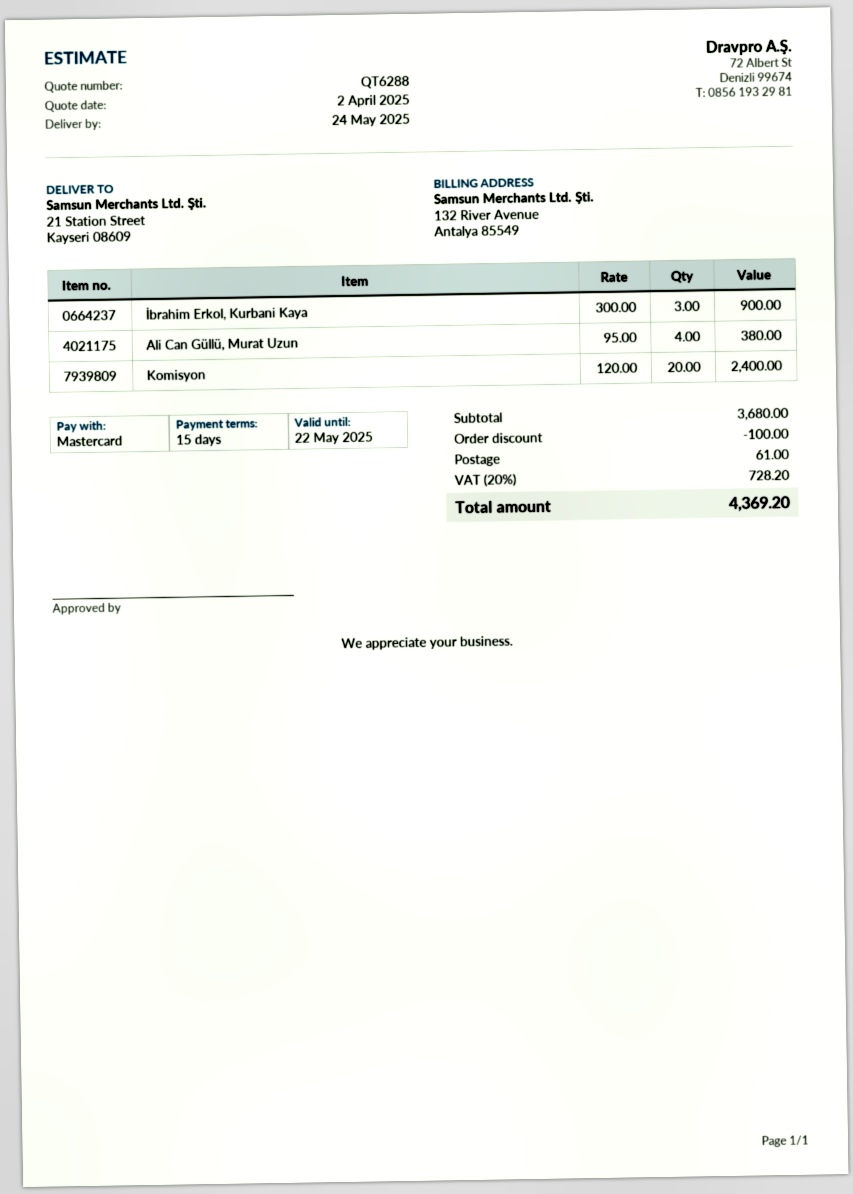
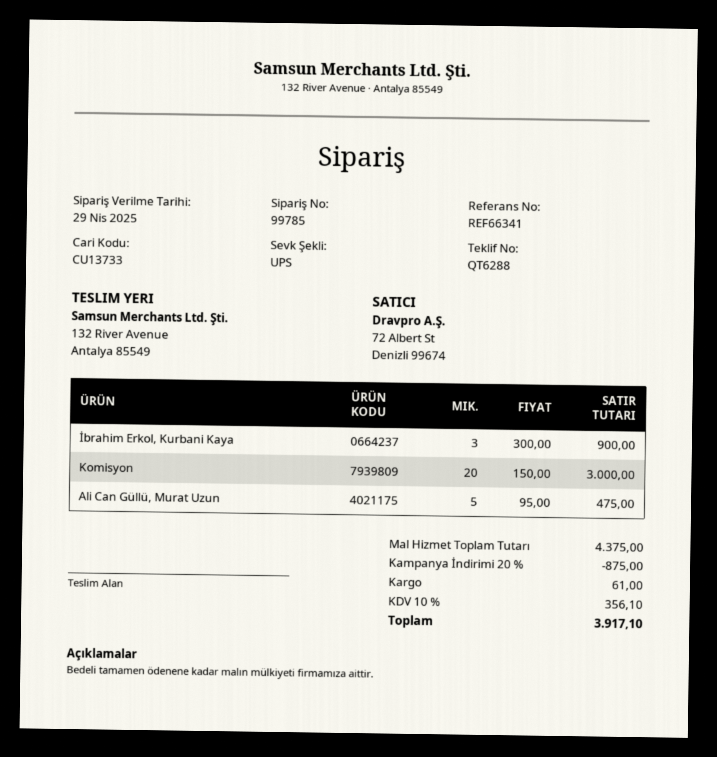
ship to: 21 Station Street, Kayseri 08609 -> 132 River Avenue, Antalya 85549
Ali Can Güllü, Murat Uzun: 4 x 95.00 = 380.00 -> 5 x 95.00 = 475.00
Komisyon: 20 x 120.00 = 2400.00 -> 20 x 150.00 = 3000.00
subtotal: 3680.00 -> 4375.00
discount: 100.00 -> 875.00
tax: 20% = 728.20 -> 10% = 356.10
total: 4369.20 -> 3917.10

